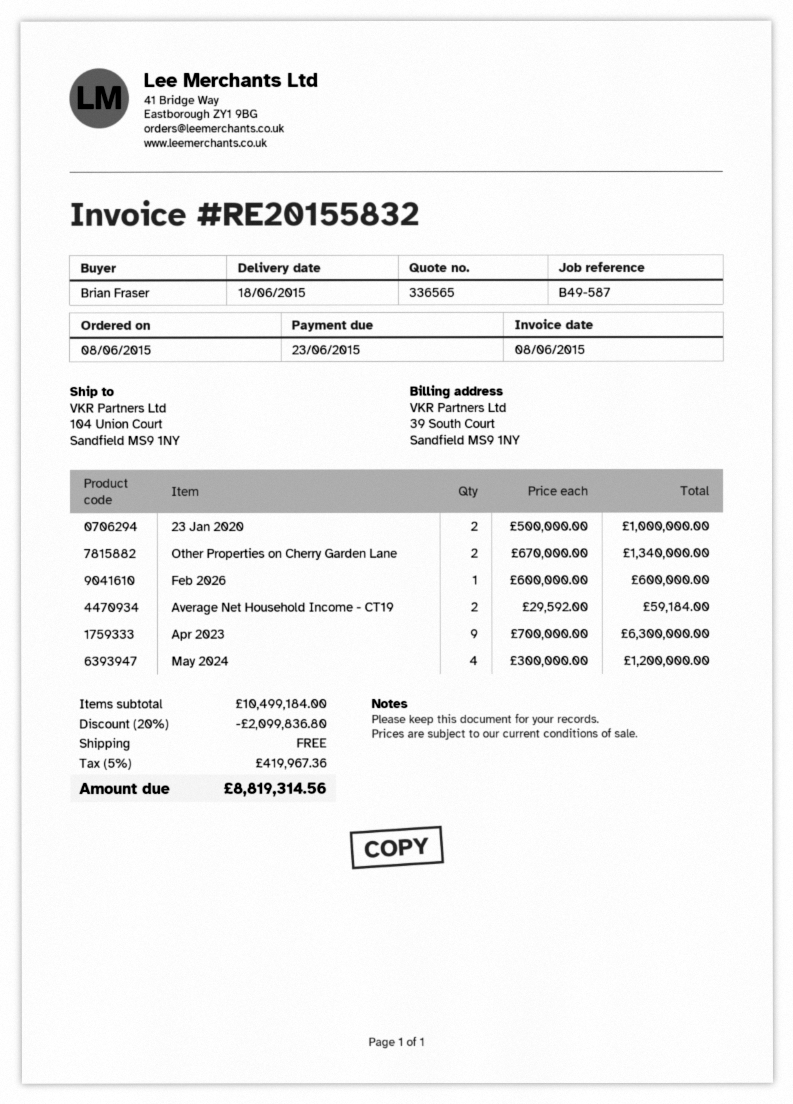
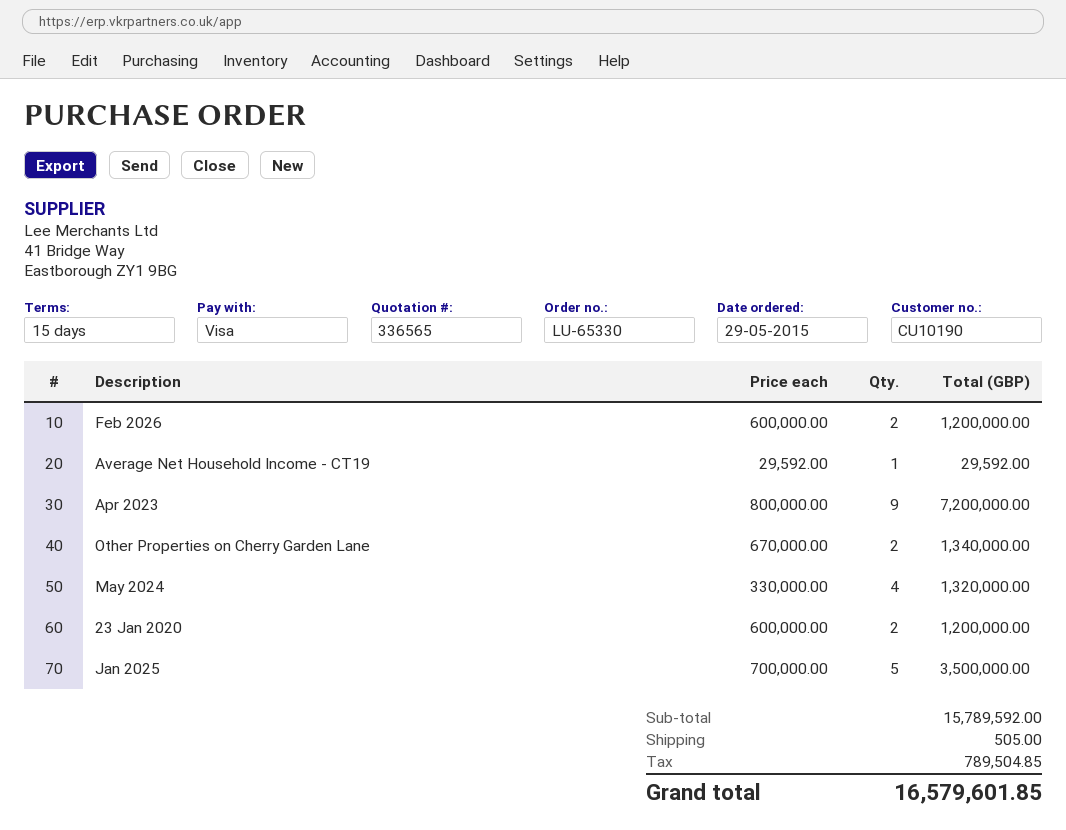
order date: 2015-06-08 -> 2015-05-29
23 Jan 2020: 2 x 500000.00 = 1000000.00 -> 2 x 600000.00 = 1200000.00
Feb 2026: 1 x 600000.00 = 600000.00 -> 2 x 600000.00 = 1200000.00
Average Net Household Income - CT19: 2 x 29592.00 = 59184.00 -> 1 x 29592.00 = 29592.00
Apr 2023: 9 x 700000.00 = 6300000.00 -> 9 x 800000.00 = 7200000.00
May 2024: 4 x 300000.00 = 1200000.00 -> 4 x 330000.00 = 1320000.00
Jan 2025: none -> 5 x 700000.00 = 3500000.00
subtotal: 10499184.00 -> 15789592.00
discount: 20% = 2099836.80 -> none
shipping: 0.00 -> 505.00
tax: 419967.36 -> 789504.85
total: 8819314.56 -> 16579601.85

